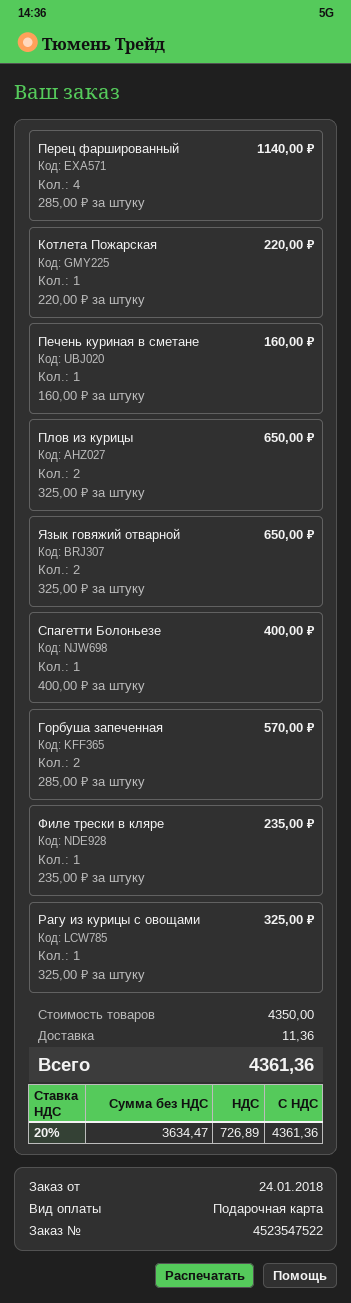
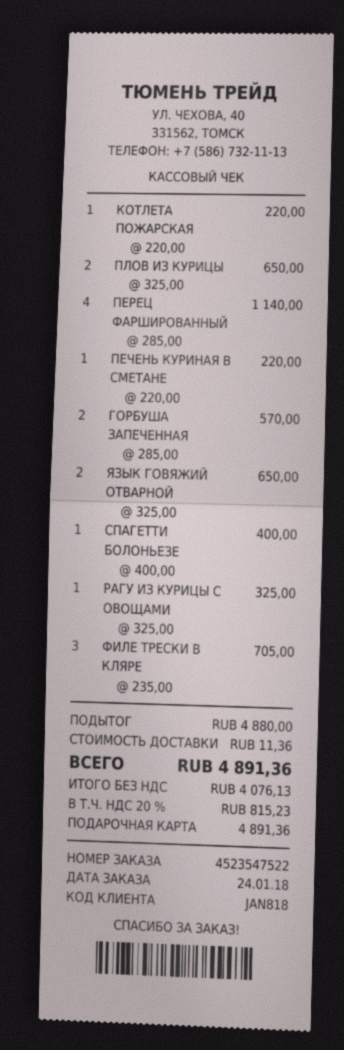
Печень куриная в сметане: 1 x 160.00 = 160.00 -> 1 x 220.00 = 220.00
Филе трески в кляре: 1 x 235.00 = 235.00 -> 3 x 235.00 = 705.00
subtotal: 4350.00 -> 4880.00
net: 3634.47 -> 4076.13
tax: 20% = 726.89 -> 20% = 815.23
total: 4361.36 -> 4891.36

